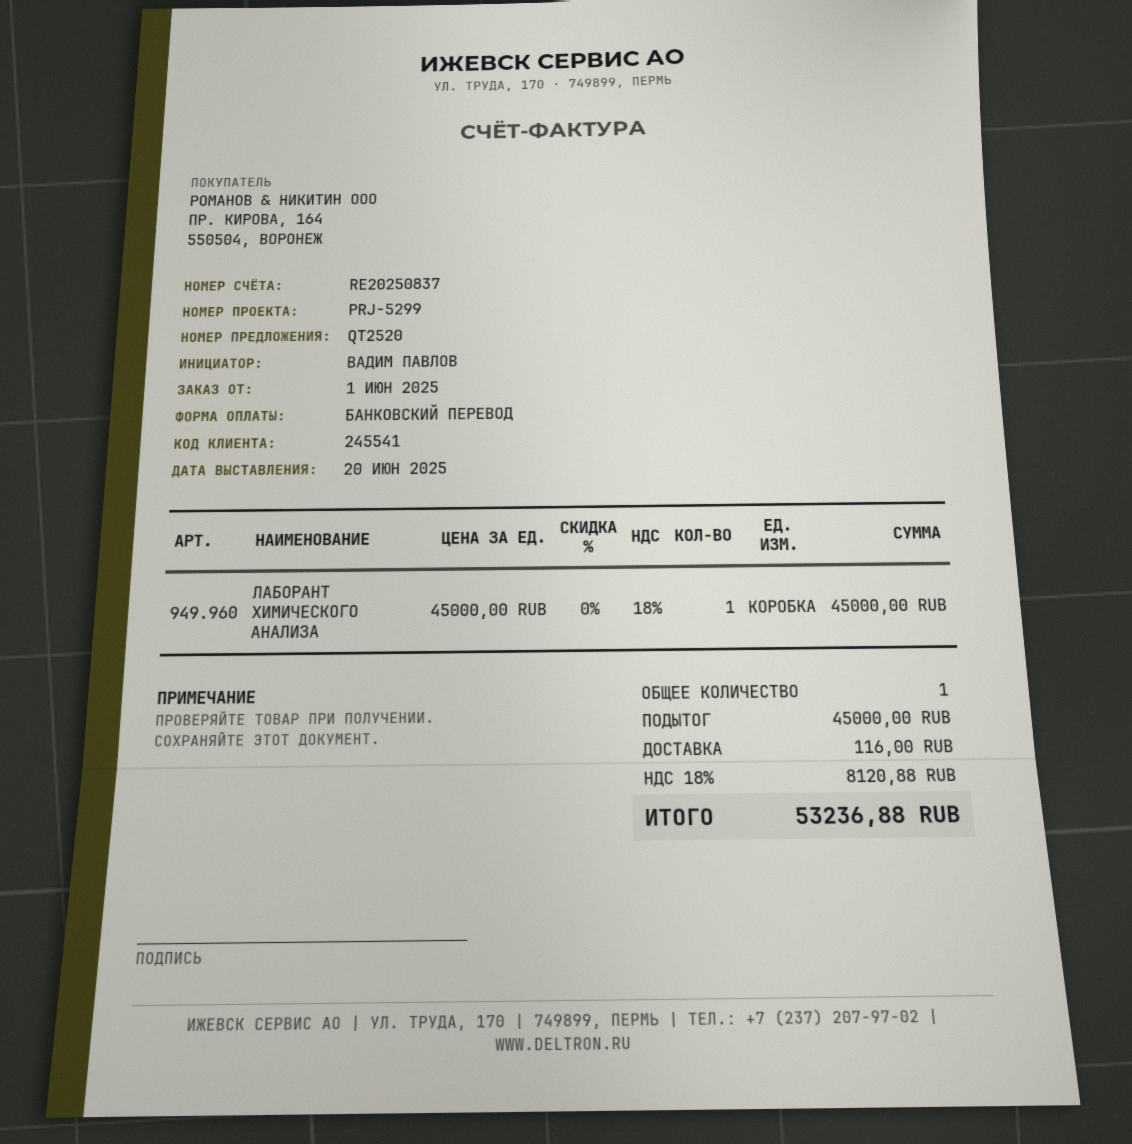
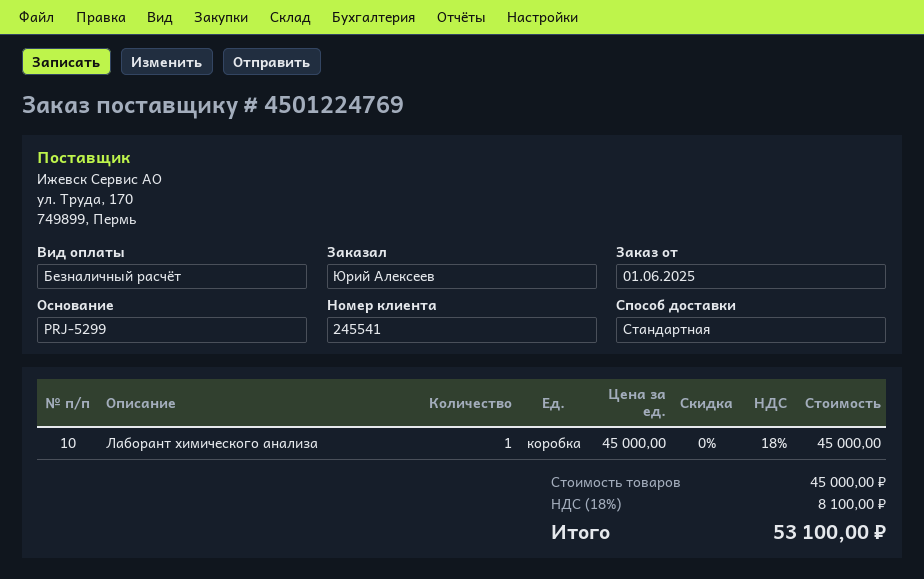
ordered by: ВАДИМ ПАВЛОВ -> Юрий Алексеев
shipping: 116.00 -> none
tax: 18% = 8120.88 -> 18% = 8100.00
total: 53236.88 -> 53100.00

